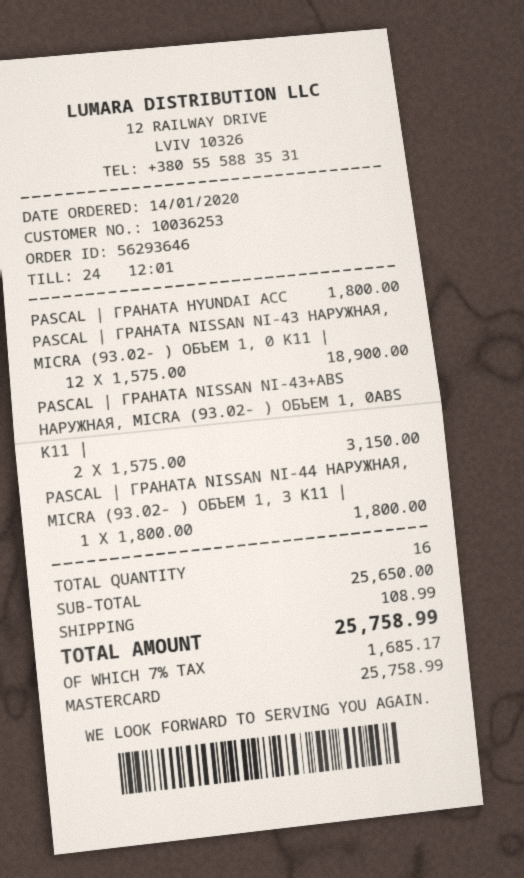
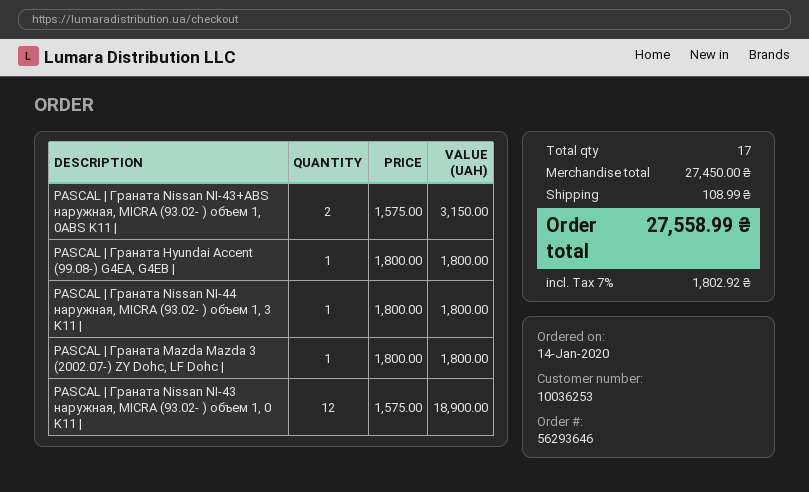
PASCAL | Граната Mazda Mazda 3 (2002.07-) ZY Dohc, LF Dohc |: none -> 1 x 1800.00 = 1800.00
total quantity: 16 -> 17
subtotal: 25650.00 -> 27450.00
tax: 7% = 1685.17 -> 7% = 1802.92
total: 25758.99 -> 27558.99

